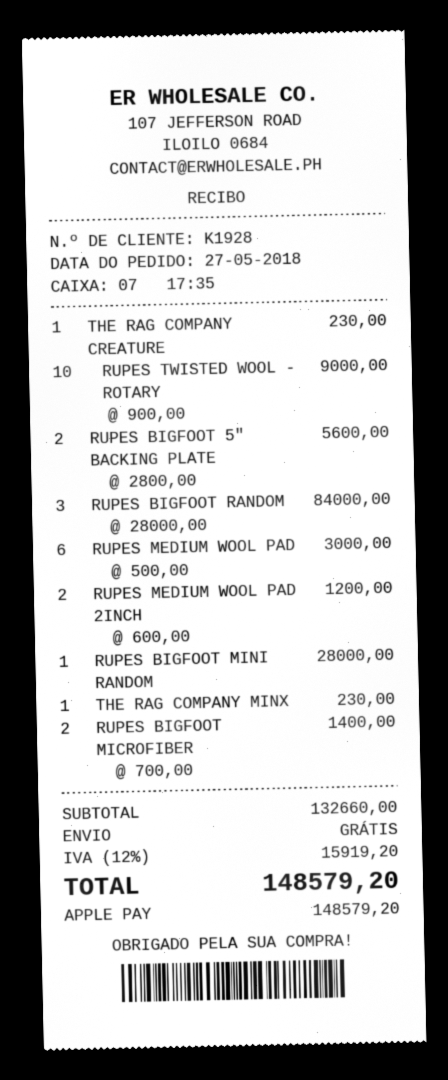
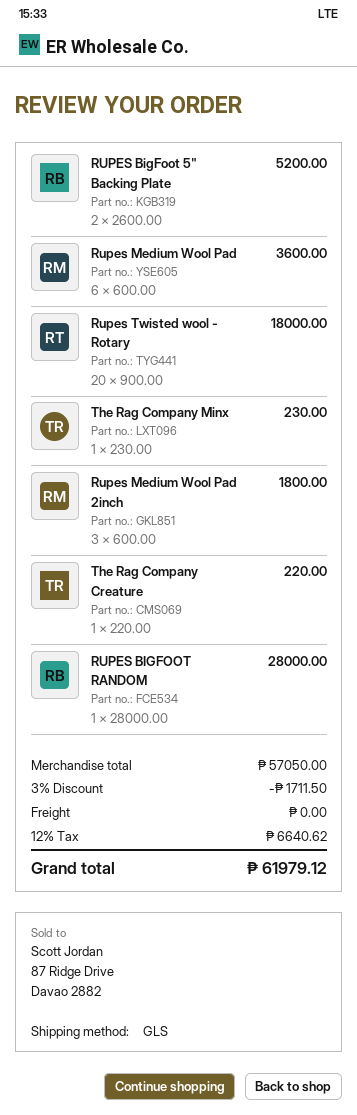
THE RAG COMPANY CREATURE: 1 x 230.00 = 230.00 -> 1 x 220.00 = 220.00
RUPES TWISTED WOOL - ROTARY: 10 x 900.00 = 9000.00 -> 20 x 900.00 = 18000.00
RUPES BIGFOOT 5" BACKING PLATE: 2 x 2800.00 = 5600.00 -> 2 x 2600.00 = 5200.00
RUPES BIGFOOT RANDOM: 3 x 28000.00 = 84000.00 -> 1 x 28000.00 = 28000.00
RUPES MEDIUM WOOL PAD: 6 x 500.00 = 3000.00 -> 6 x 600.00 = 3600.00
RUPES MEDIUM WOOL PAD 2INCH: 2 x 600.00 = 1200.00 -> 3 x 600.00 = 1800.00
RUPES BIGFOOT MINI RANDOM: 1 x 28000.00 = 28000.00 -> none
RUPES BIGFOOT MICROFIBER: 2 x 700.00 = 1400.00 -> none
subtotal: 132660.00 -> 57050.00
discount: none -> 3% = 1711.50
tax: 12% = 15919.20 -> 12% = 6640.62
total: 148579.20 -> 61979.12

